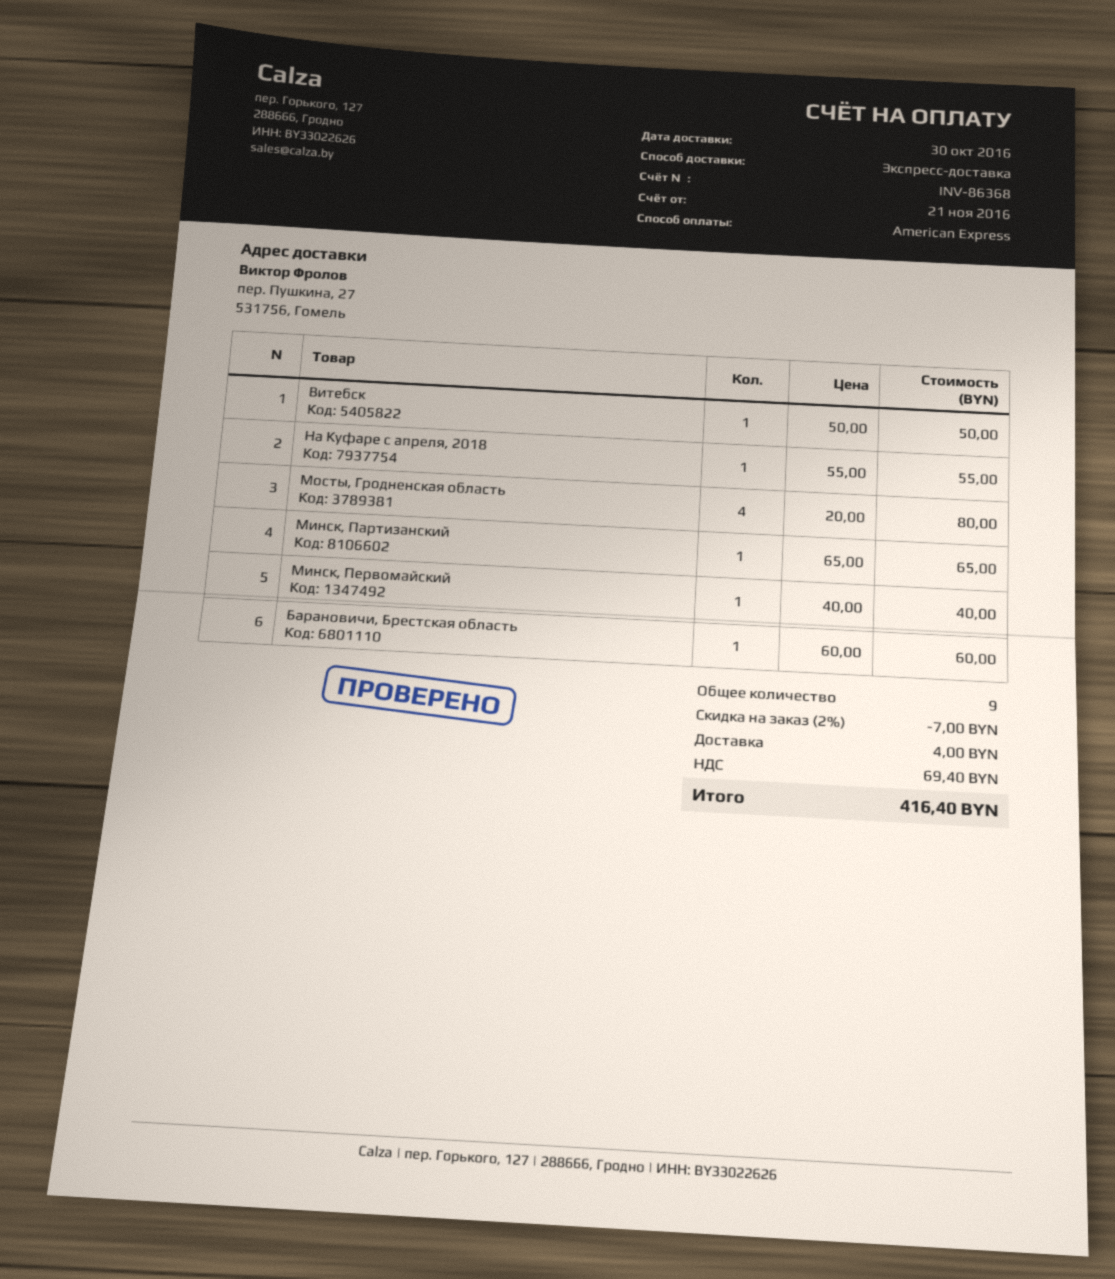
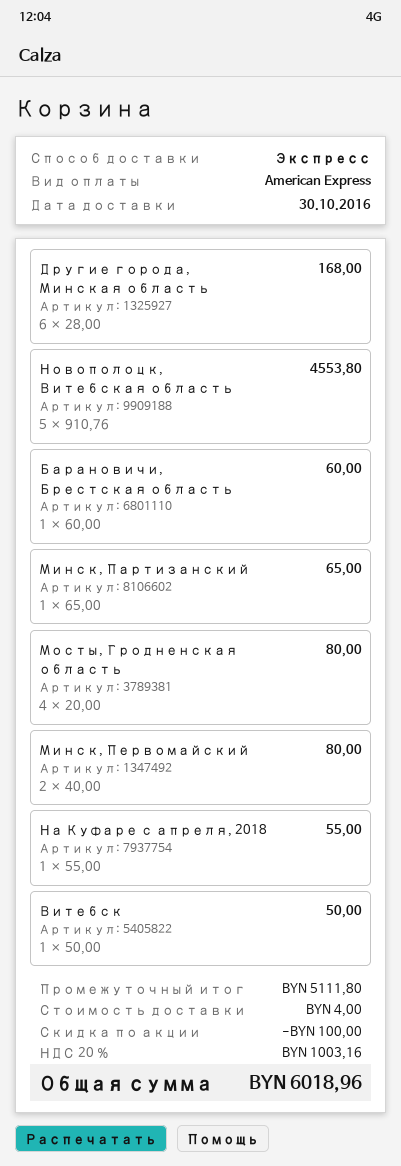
Минск, Первомайский: 1 x 40.00 = 40.00 -> 2 x 40.00 = 80.00
Другие города, Минская область: none -> 6 x 28.00 = 168.00
Новополоцк, Витебская область: none -> 5 x 910.76 = 4553.80
discount: 7.00 -> 100.00
tax: 69.40 -> 1003.16
total: 416.40 -> 6018.96

